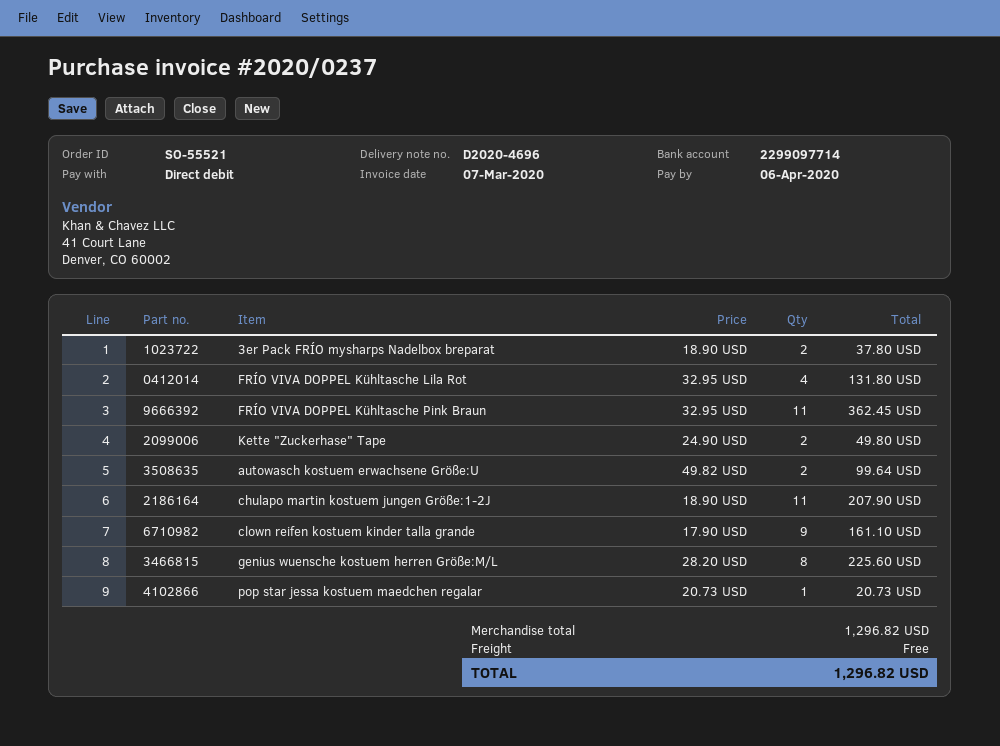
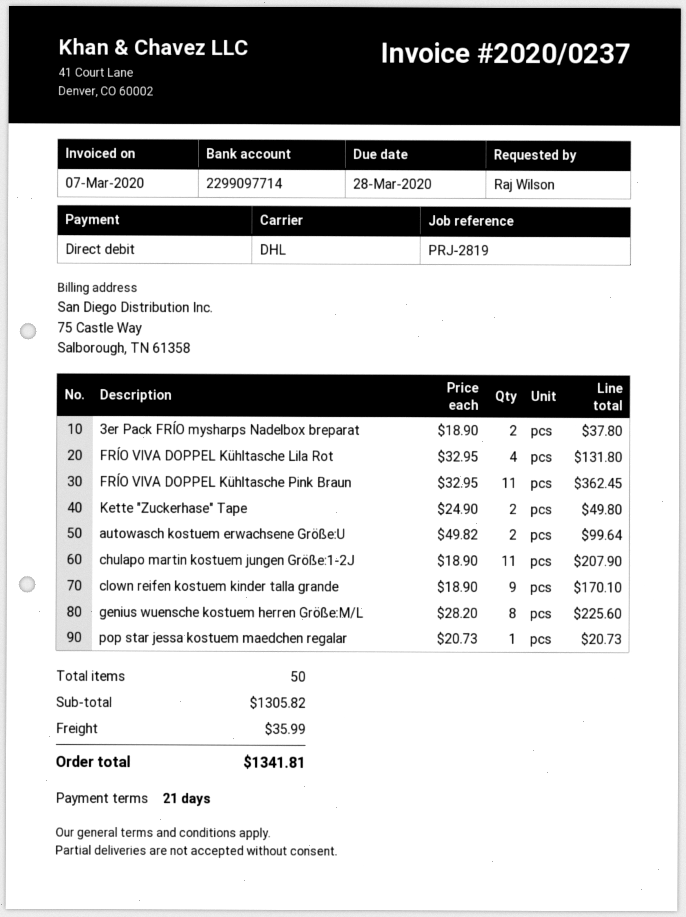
due date: 2020-04-06 -> 2020-03-28
clown reifen kostuem kinder talla grande: 9 x 17.90 = 161.10 -> 9 x 18.90 = 170.10
subtotal: 1296.82 -> 1305.82
shipping: 0.00 -> 35.99
total: 1296.82 -> 1341.81

